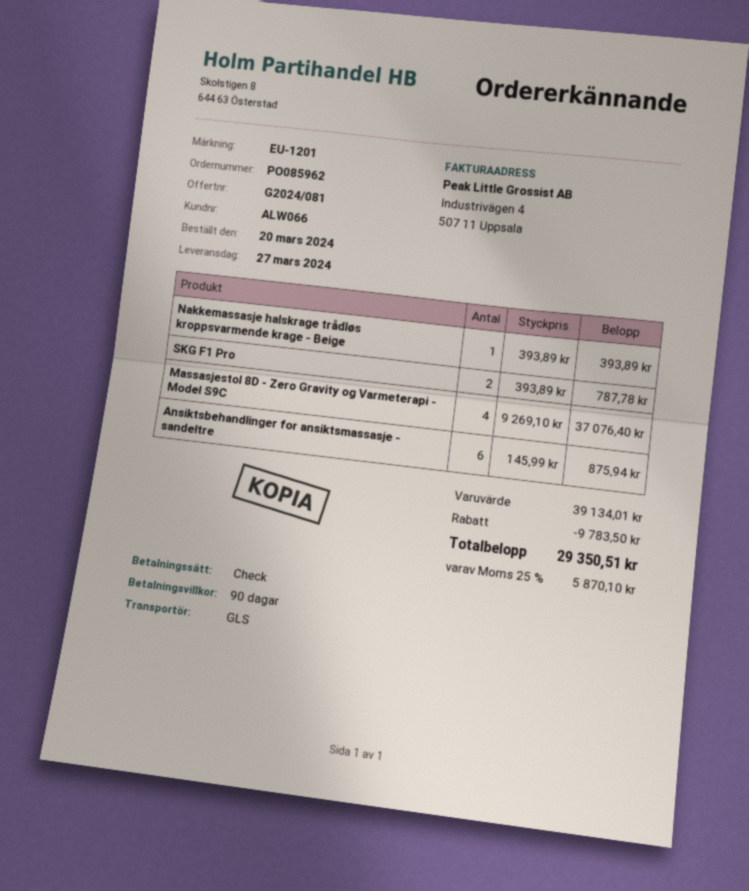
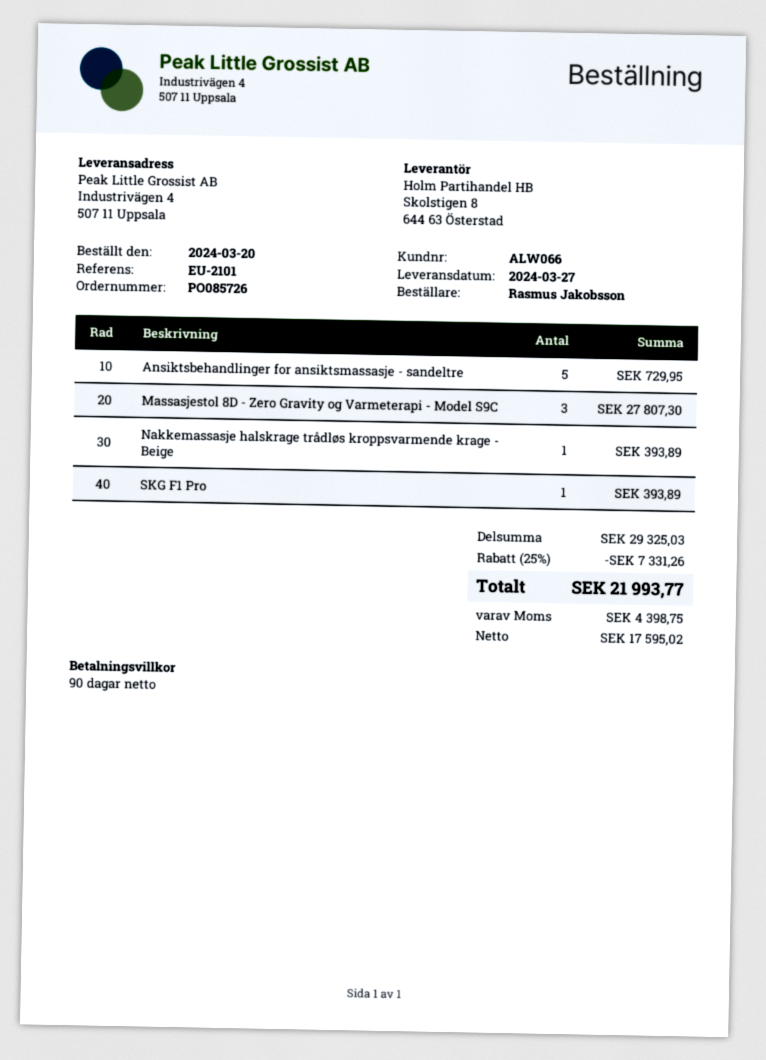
order number: PO085962 -> PO085726
reference: EU-1201 -> EU-2101
SKG F1 Pro: 2 for 787.78 -> 1 for 393.89
Massasjestol 8D - Zero Gravity og Varmeterapi - Model S9C: 4 for 37076.40 -> 3 for 27807.30
Ansiktsbehandlinger for ansiktsmassasje - sandeltre: 6 for 875.94 -> 5 for 729.95
subtotal: 39134.01 -> 29325.03
discount: 9783.50 -> 7331.26
tax: 5870.10 -> 4398.75
total: 29350.51 -> 21993.77

